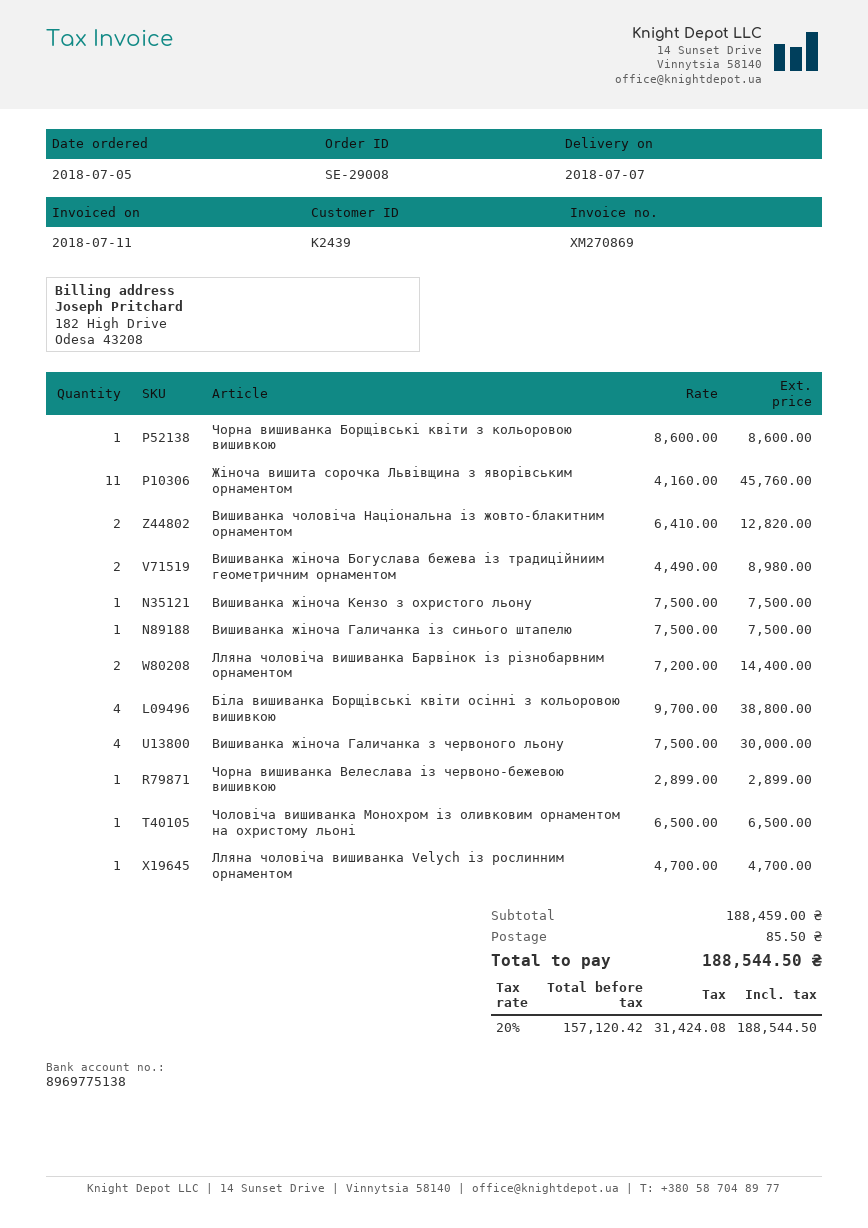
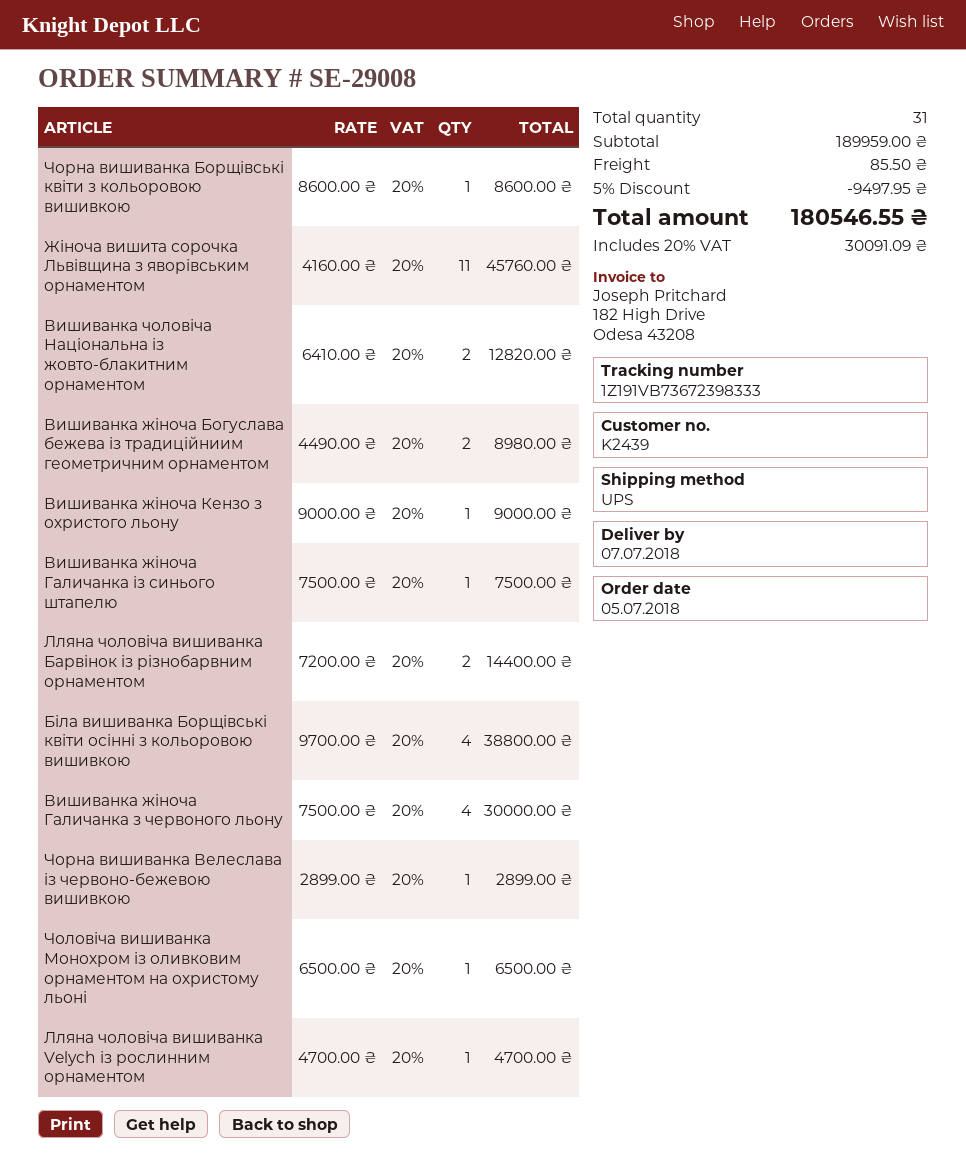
Вишиванка жіноча Кензо з охристого льону: 1 x 7500.00 = 7500.00 -> 1 x 9000.00 = 9000.00
subtotal: 188459.00 -> 189959.00
discount: none -> 5% = 9497.95
tax: 20% = 31424.08 -> 20% = 30091.09
total: 188544.50 -> 180546.55

